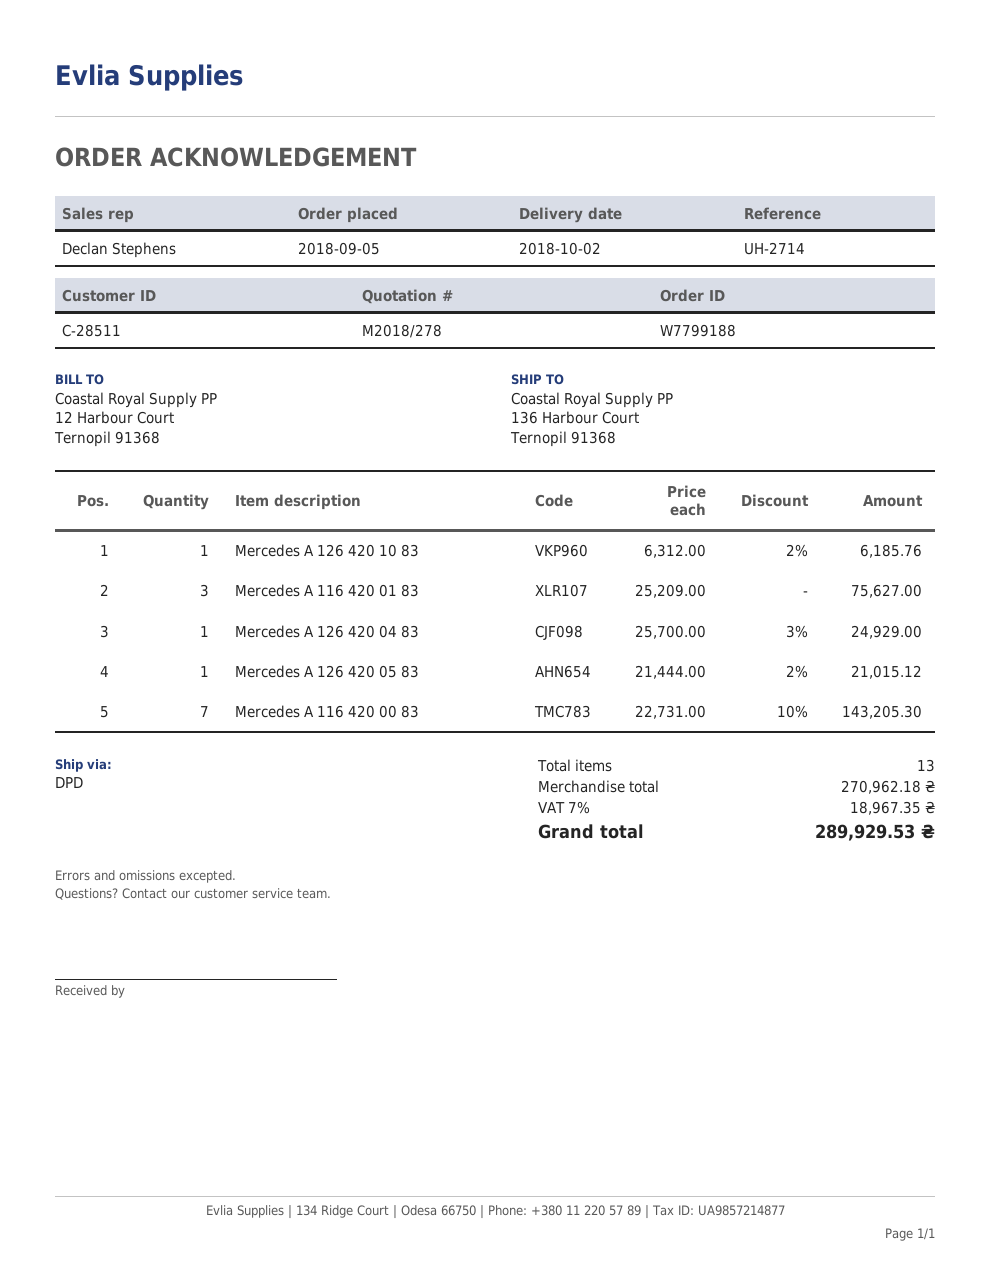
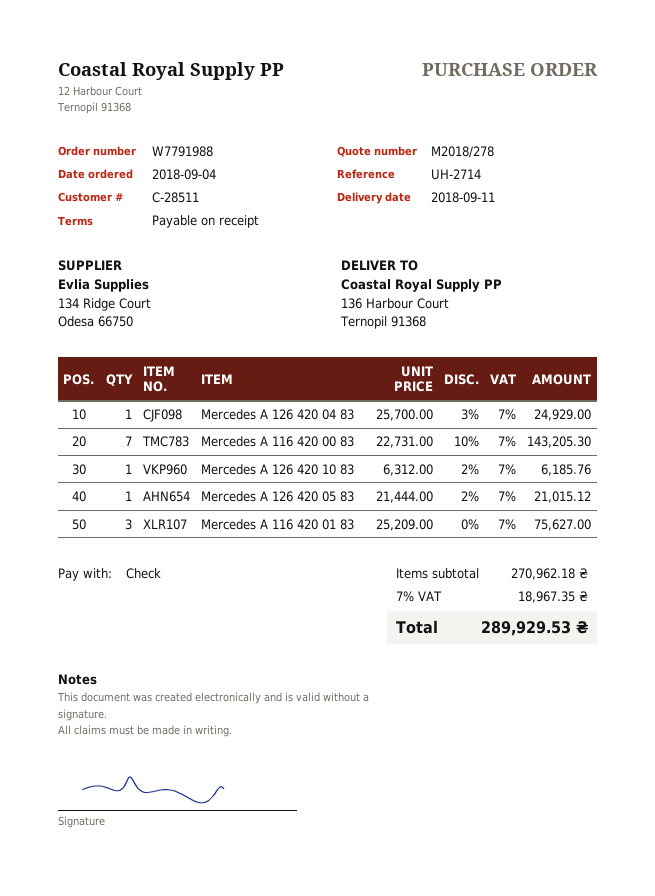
order number: W7799188 -> W7791988
order date: 2018-09-05 -> 2018-09-04
delivery date: 2018-10-02 -> 2018-09-11

